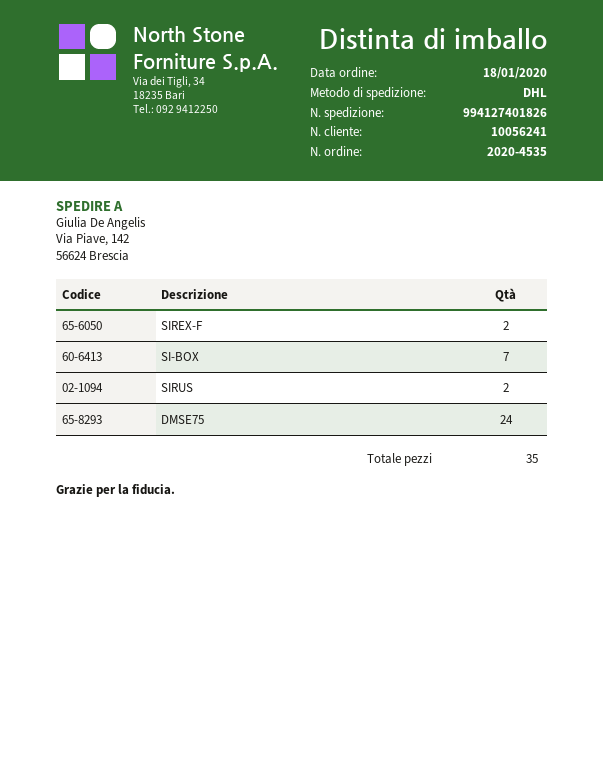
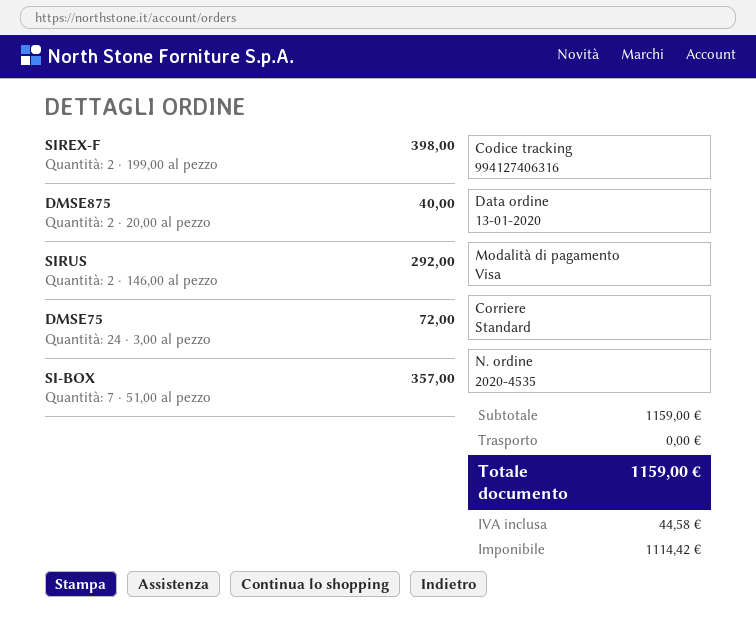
order date: 2020-01-18 -> 2020-01-13
shipping method: DHL -> standard
tracking number: 994127401826 -> 994127406316
DMSE875: none -> 2

